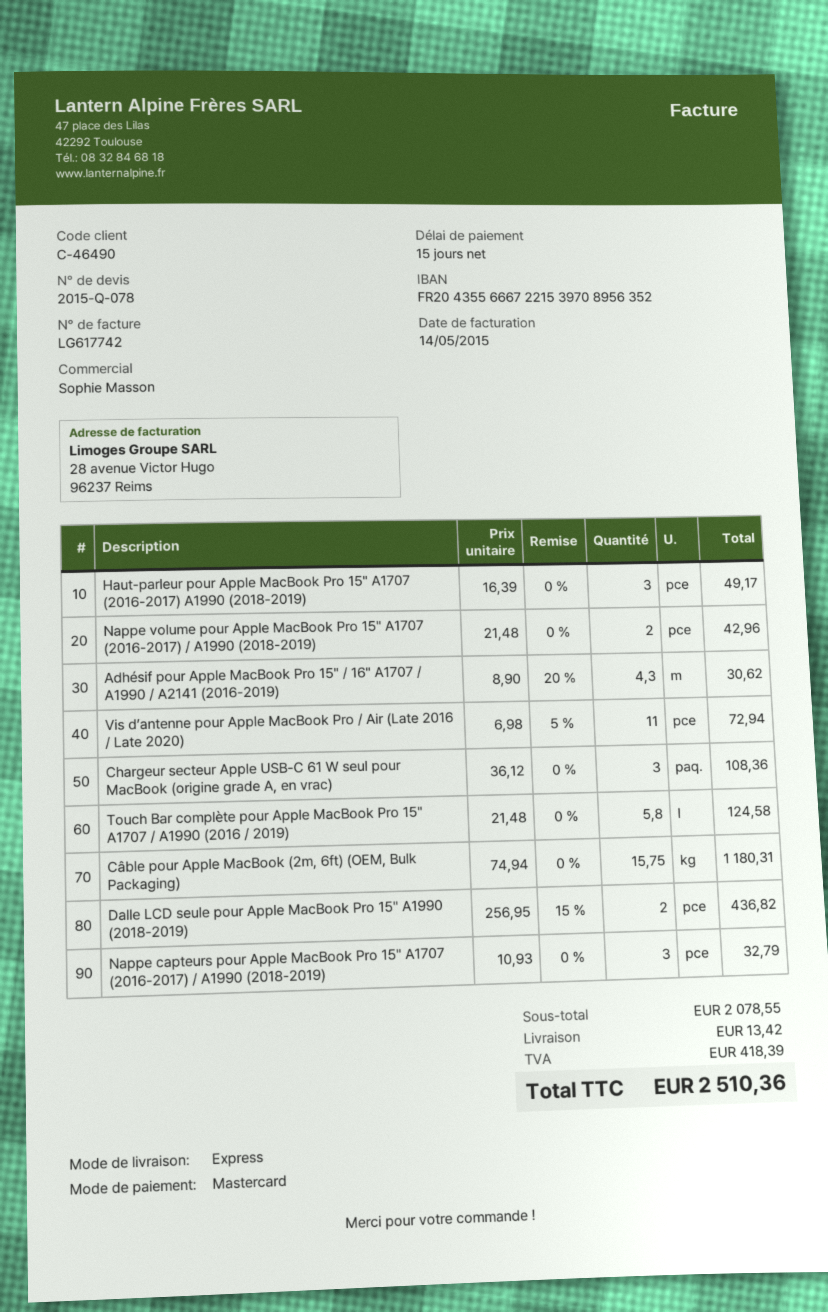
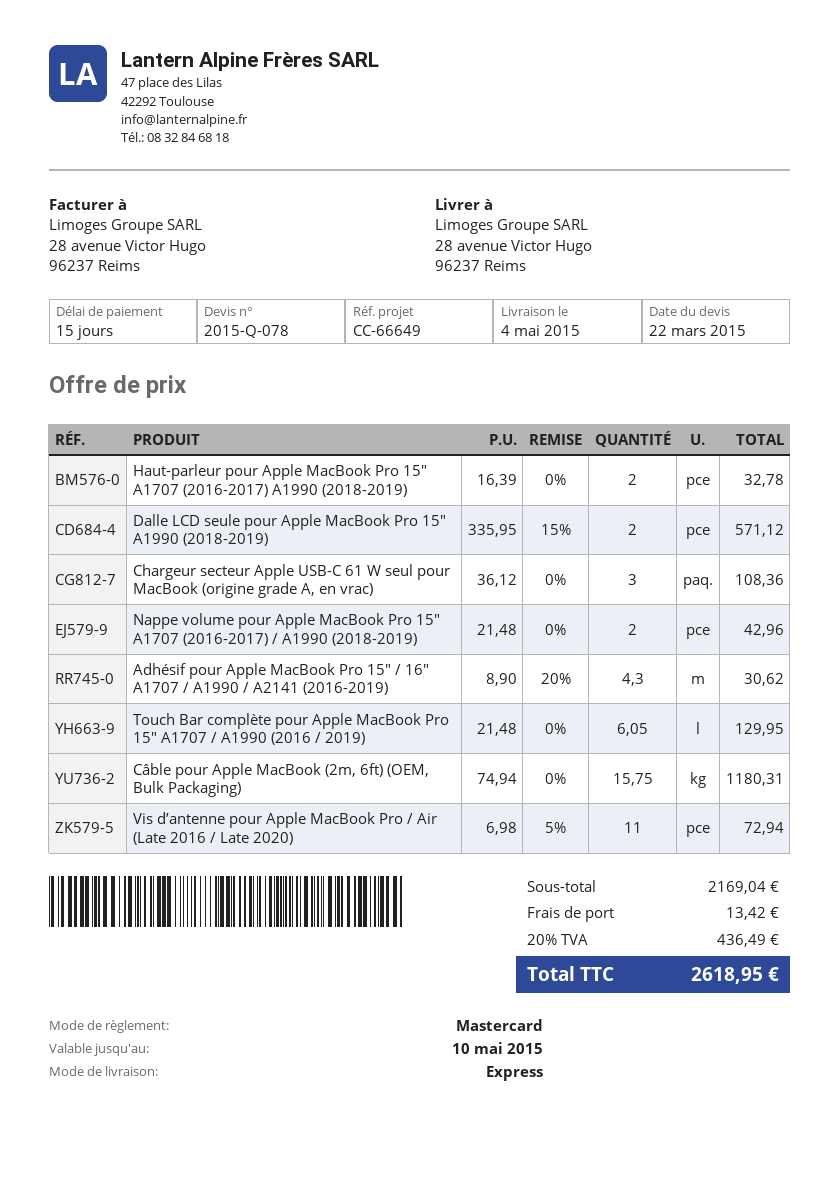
Haut-parleur pour Apple MacBook Pro 15" A1707 (2016-2017) A1990 (2018-2019): 3 x 16.39 = 49.17 -> 2 x 16.39 = 32.78
Touch Bar complète pour Apple MacBook Pro 15" A1707 / A1990 (2016 / 2019): 5.8 x 21.48 = 124.58 -> 6.05 x 21.48 = 129.95
Dalle LCD seule pour Apple MacBook Pro 15" A1990 (2018-2019): 2 x 256.95 - 15% = 436.82 -> 2 x 335.95 - 15% = 571.12
Nappe capteurs pour Apple MacBook Pro 15" A1707 (2016-2017) / A1990 (2018-2019): 3 x 10.93 = 32.79 -> none
subtotal: 2078.55 -> 2169.04
tax: 418.39 -> 436.49
total: 2510.36 -> 2618.95

